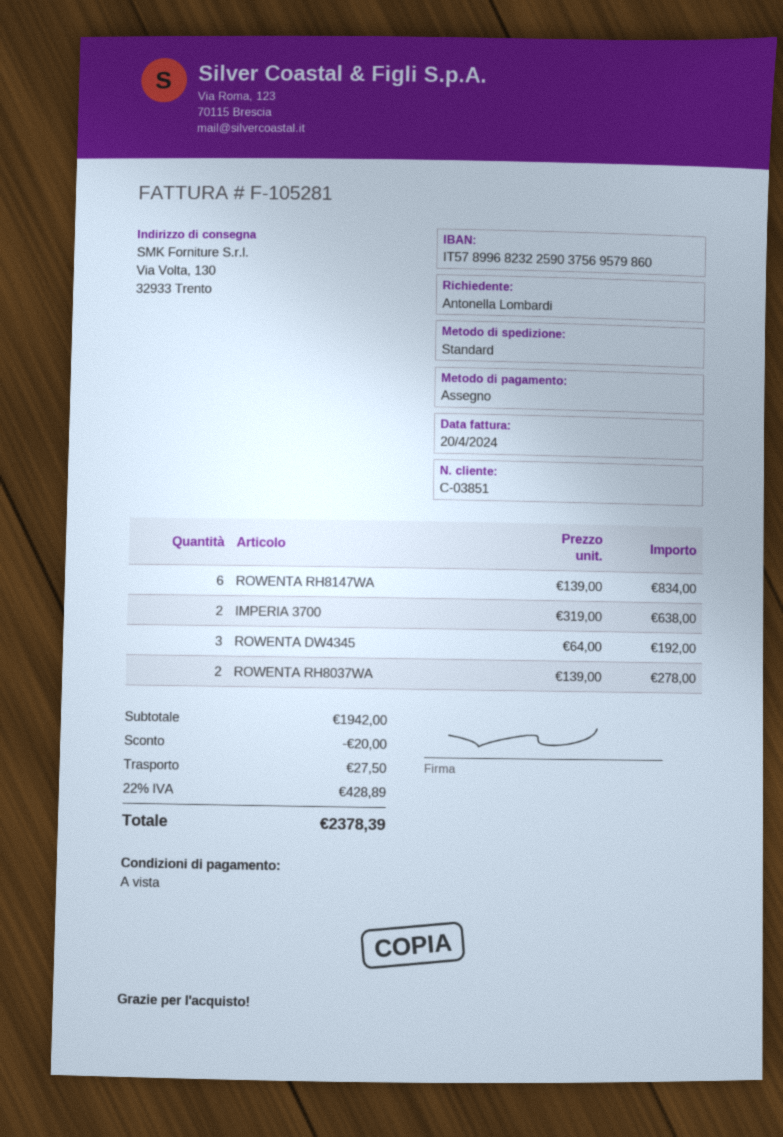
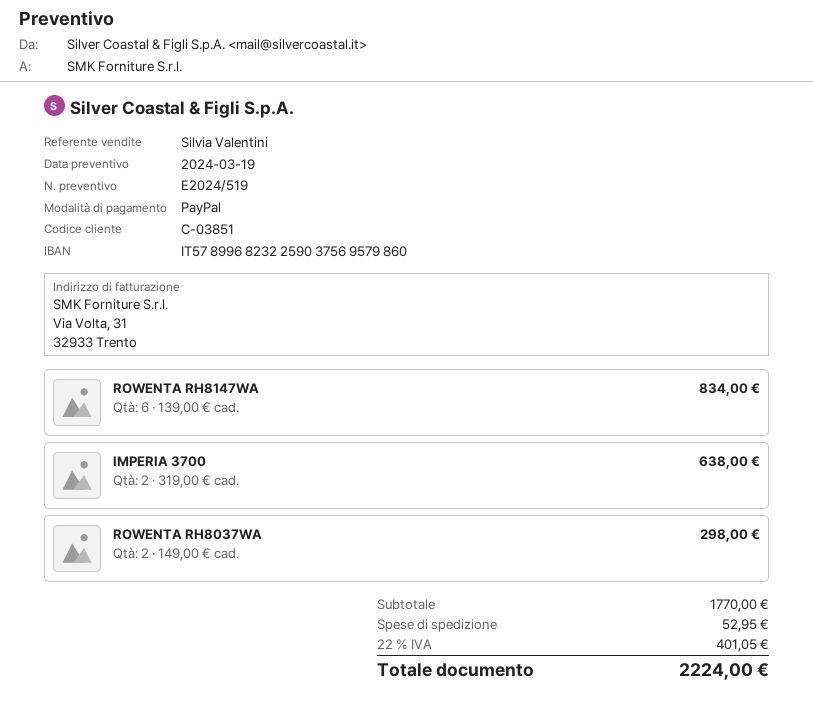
payment method: cheque -> PayPal
ROWENTA DW4345: 3 x 64.00 = 192.00 -> none
ROWENTA RH8037WA: 2 x 139.00 = 278.00 -> 2 x 149.00 = 298.00
subtotal: 1942.00 -> 1770.00
discount: 20.00 -> none
shipping: 27.50 -> 52.95
tax: 22% = 428.89 -> 22% = 401.05
total: 2378.39 -> 2224.00

